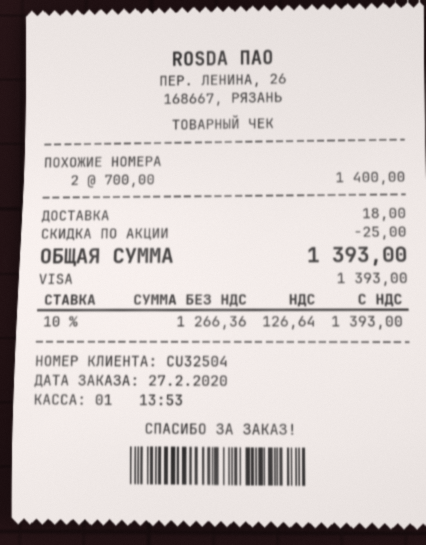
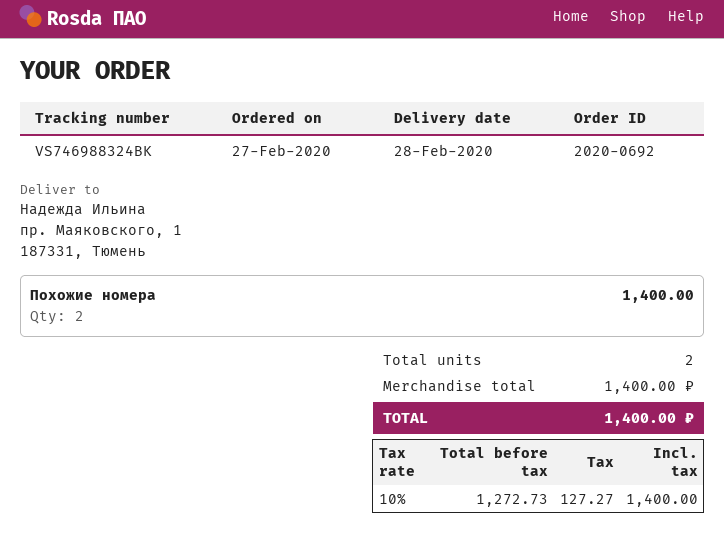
discount: 25.00 -> none
shipping: 18.00 -> none
net: 1266.36 -> 1272.73
tax: 10% = 126.64 -> 10% = 127.27
total: 1393.00 -> 1400.00

